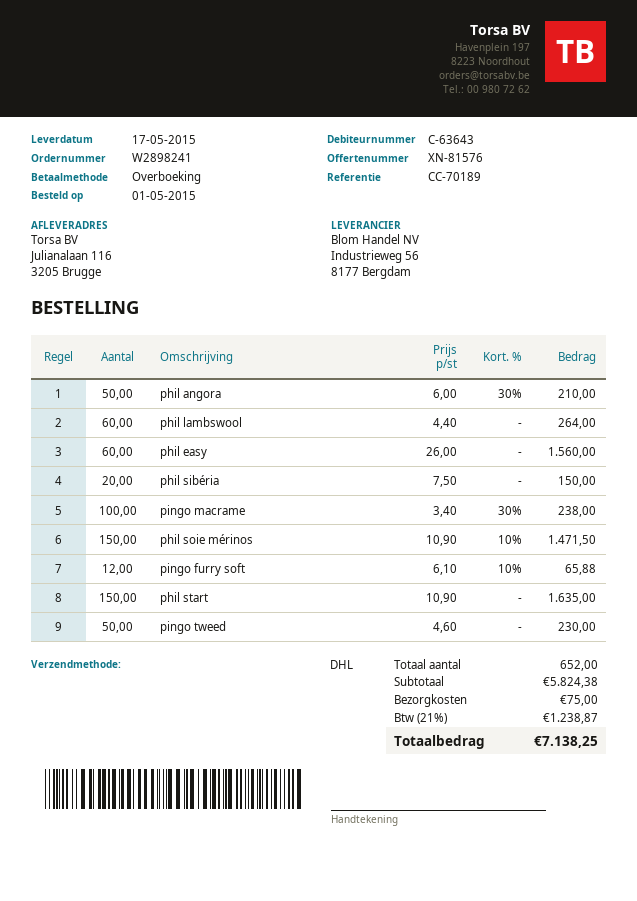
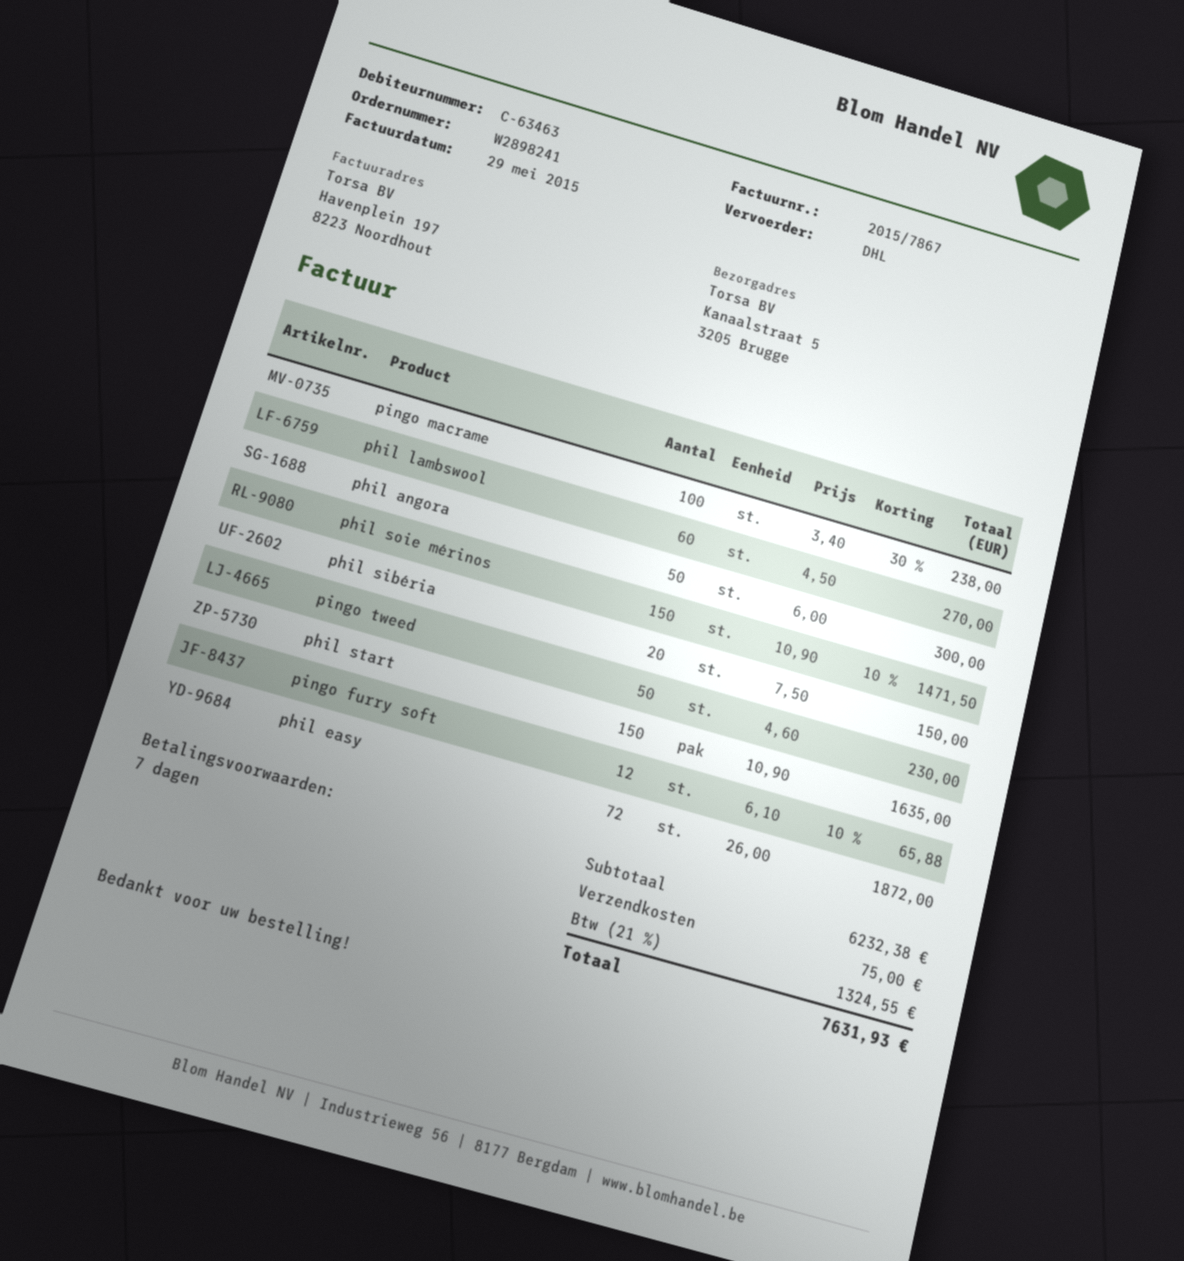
customer number: C-63643 -> C-63463
ship to: Julianalaan 116, 3205 Brugge -> Kanaalstraat 5, 3205 Brugge
phil angora: 50 x 6.00 - 30% = 210.00 -> 50 x 6.00 = 300.00
phil lambswool: 60 x 4.40 = 264.00 -> 60 x 4.50 = 270.00
phil easy: 60 x 26.00 = 1560.00 -> 72 x 26.00 = 1872.00
subtotal: 5824.38 -> 6232.38
tax: 21% = 1238.87 -> 21% = 1324.55
total: 7138.25 -> 7631.93

